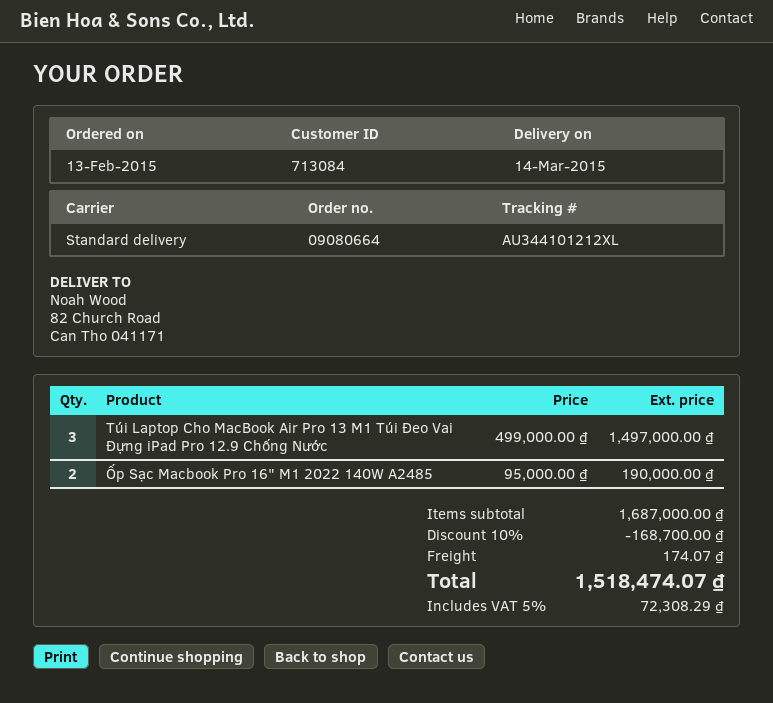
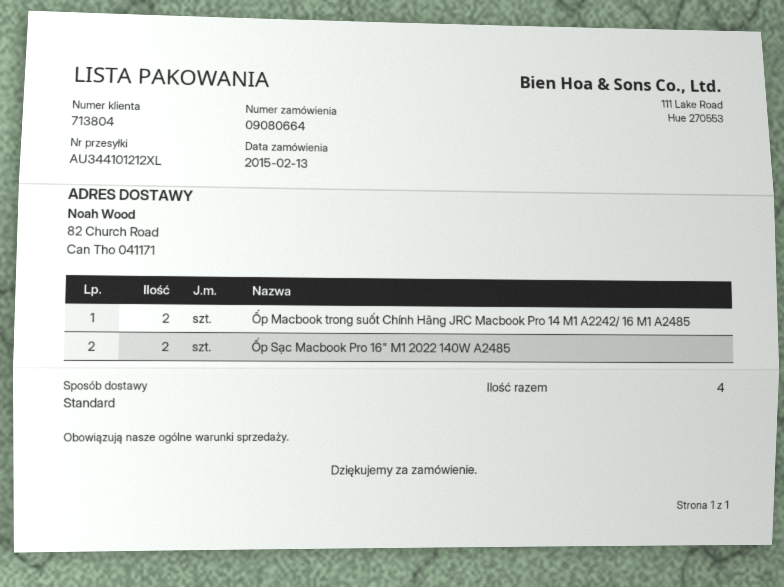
customer number: 713084 -> 713804
Túi Laptop Cho MacBook Air Pro 13 M1 Túi Đeo Vai Đựng iPad Pro 12.9 Chống Nước: 3 -> none
Ốp Macbook trong suốt Chính Hãng JRC Macbook Pro 14 M1 A2242/ 16 M1 A2485: none -> 2

